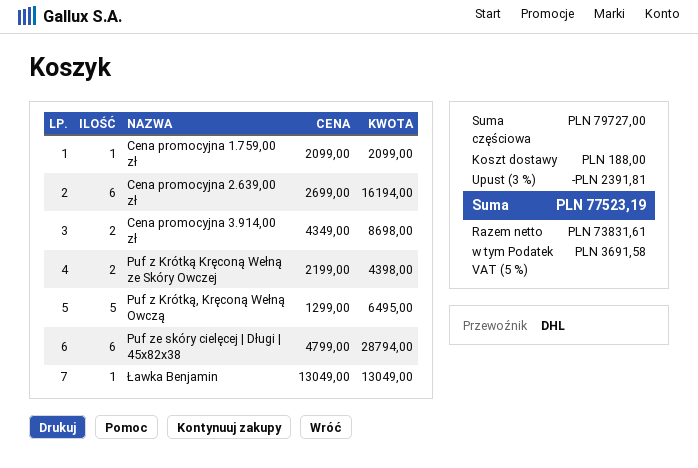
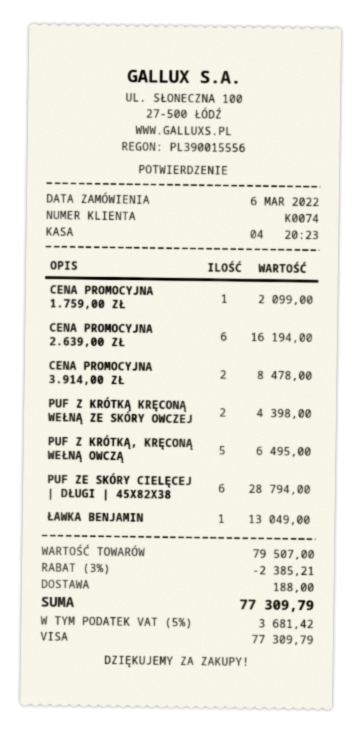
Cena promocyjna 3.914,00 zł: 2 for 8698.00 -> 2 for 8478.00
subtotal: 79727.00 -> 79507.00
discount: 3% = 2391.81 -> 3% = 2385.21
tax: 5% = 3691.58 -> 5% = 3681.42
total: 77523.19 -> 77309.79

